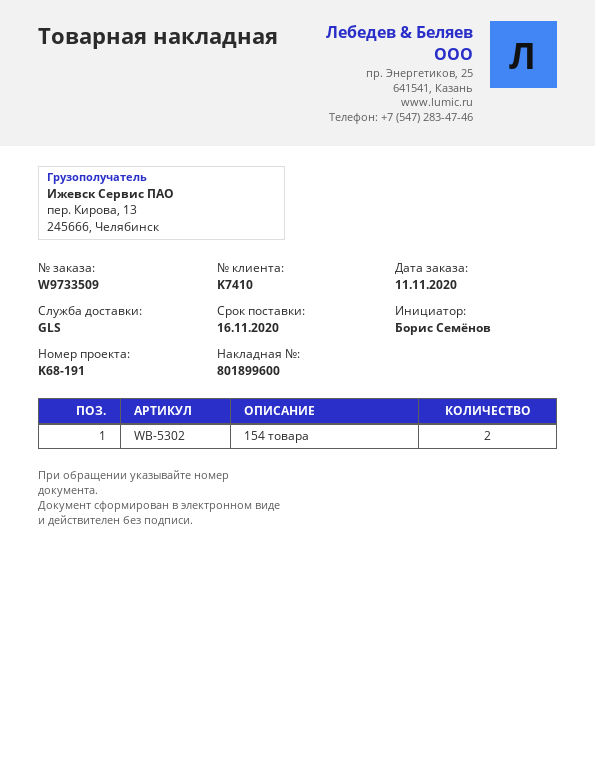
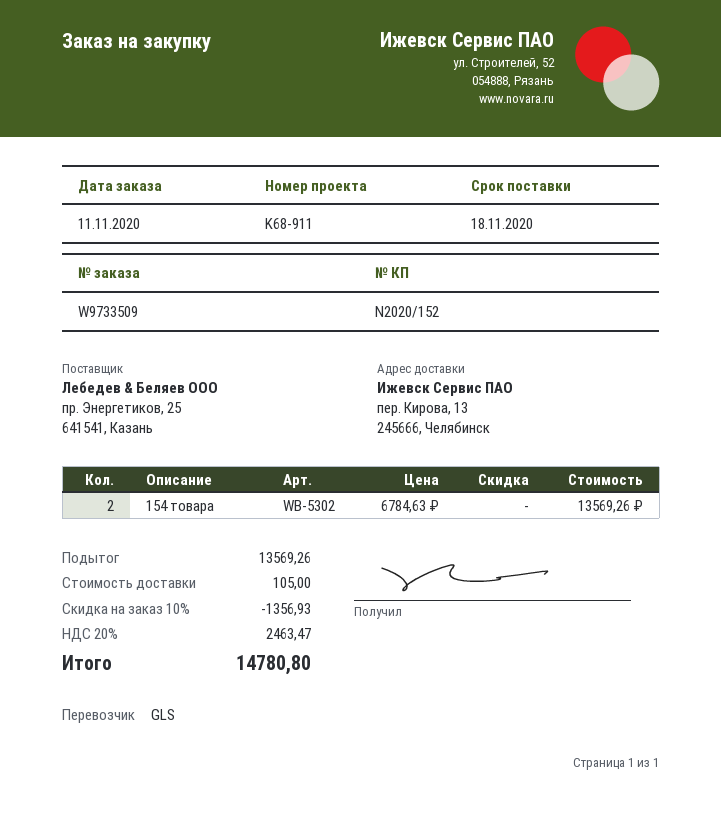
delivery date: 2020-11-16 -> 2020-11-18
reference: K68-191 -> K68-911

